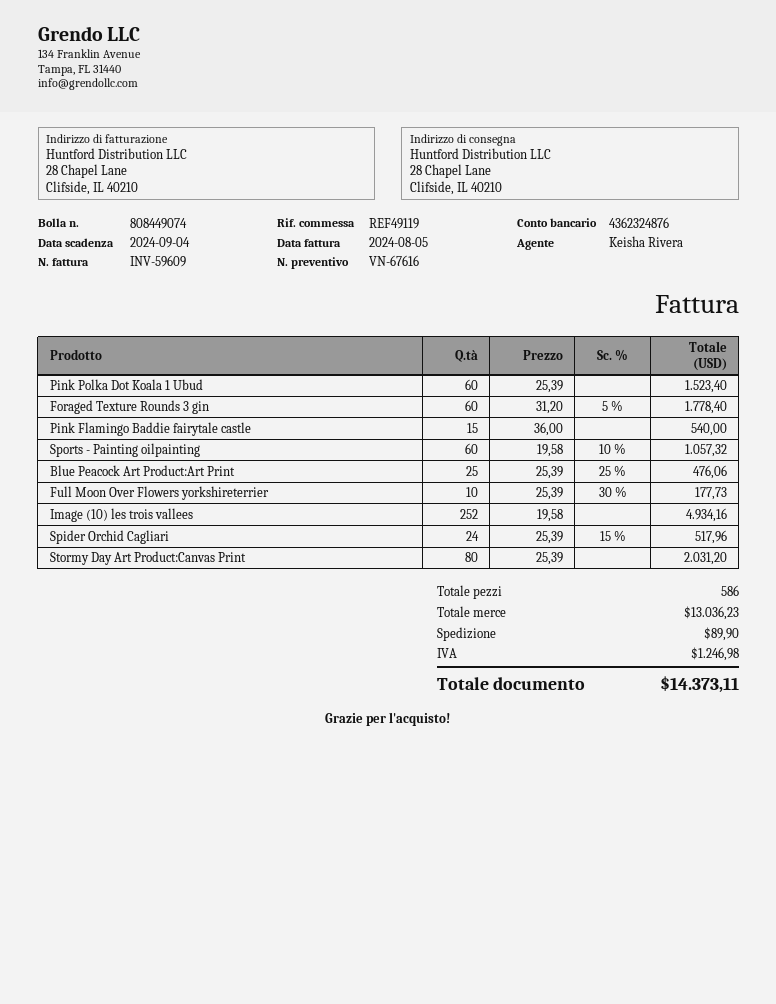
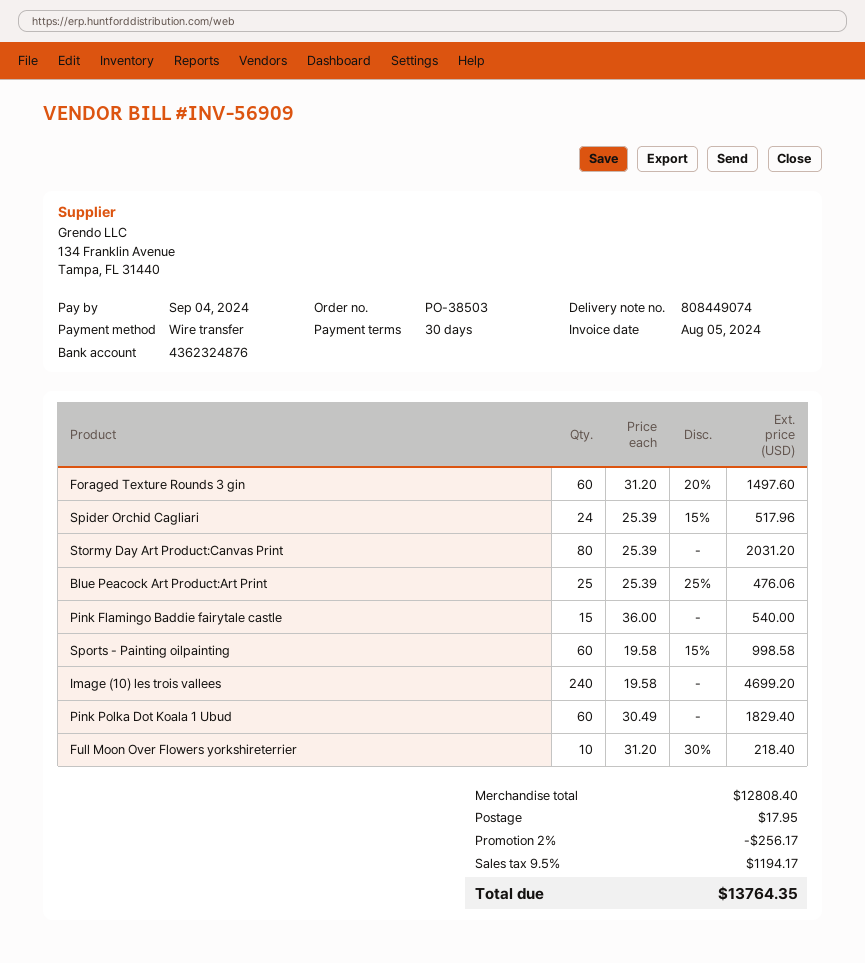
invoice number: INV-59609 -> INV-56909
Pink Polka Dot Koala 1 Ubud: 60 x 25.39 = 1523.40 -> 60 x 30.49 = 1829.40
Foraged Texture Rounds 3 gin: 60 x 31.20 - 5% = 1778.40 -> 60 x 31.20 - 20% = 1497.60
Sports - Painting oilpainting: 60 x 19.58 - 10% = 1057.32 -> 60 x 19.58 - 15% = 998.58
Full Moon Over Flowers yorkshireterrier: 10 x 25.39 - 30% = 177.73 -> 10 x 31.20 - 30% = 218.40
Image (10) les trois vallees: 252 x 19.58 = 4934.16 -> 240 x 19.58 = 4699.20
subtotal: 13036.23 -> 12808.40
discount: none -> 2% = 256.17
shipping: 89.90 -> 17.95
tax: 1246.98 -> 1194.17
total: 14373.11 -> 13764.35

